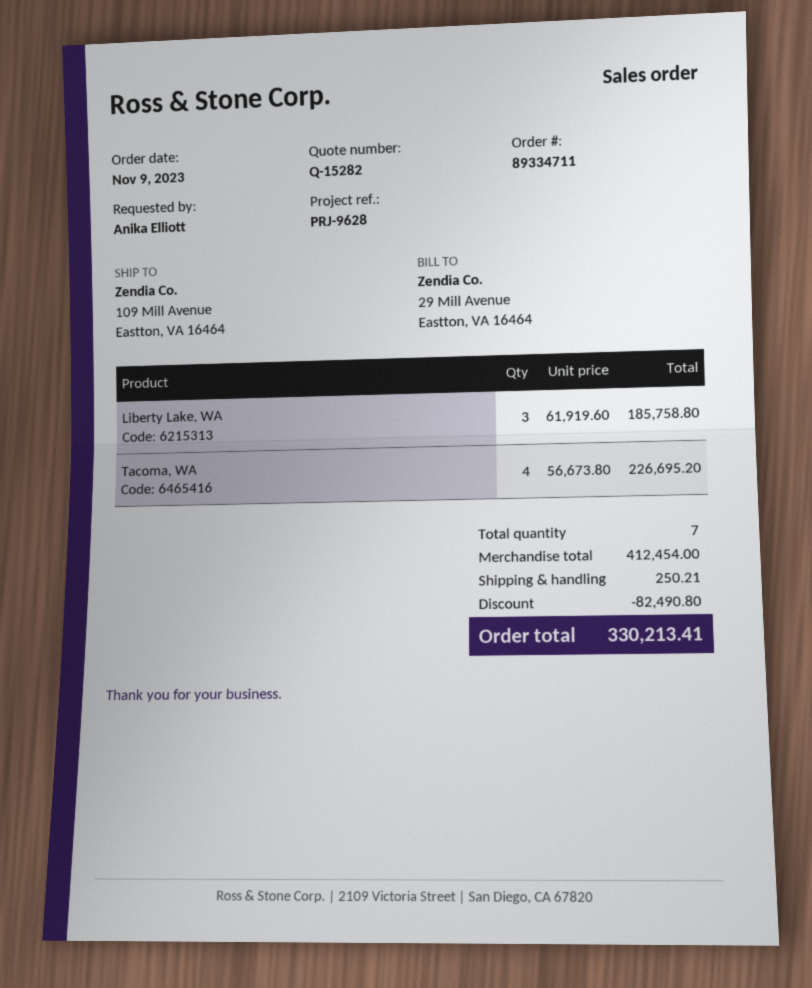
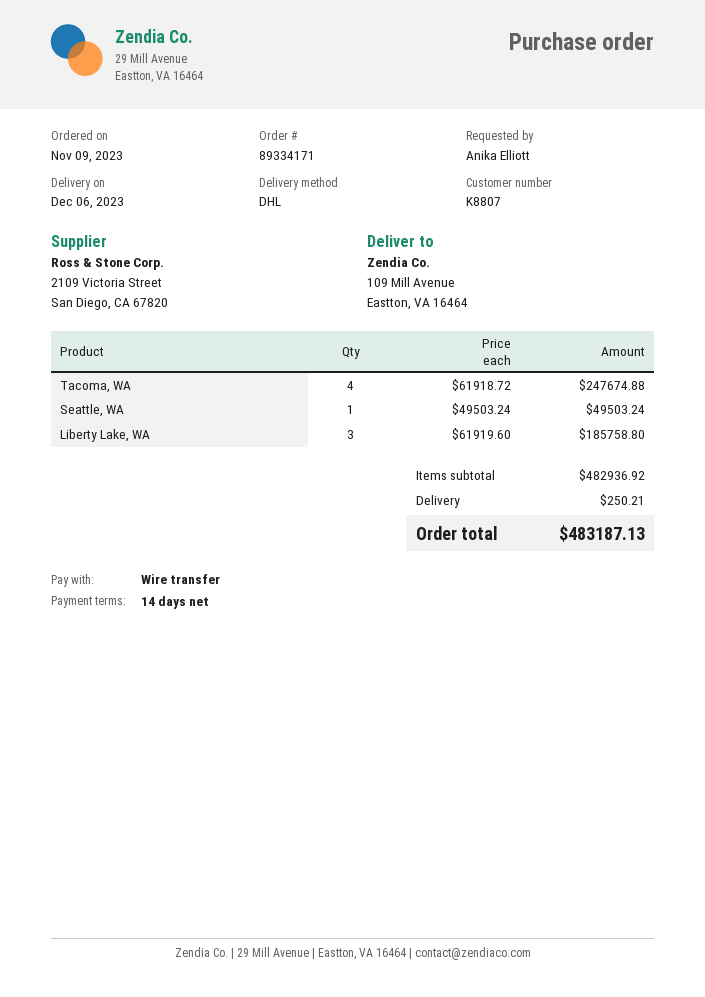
order number: 89334711 -> 89334171
Tacoma, WA: 4 x 56673.80 = 226695.20 -> 4 x 61918.72 = 247674.88
Seattle, WA: none -> 1 x 49503.24 = 49503.24
subtotal: 412454.00 -> 482936.92
discount: 82490.80 -> none
total: 330213.41 -> 483187.13

